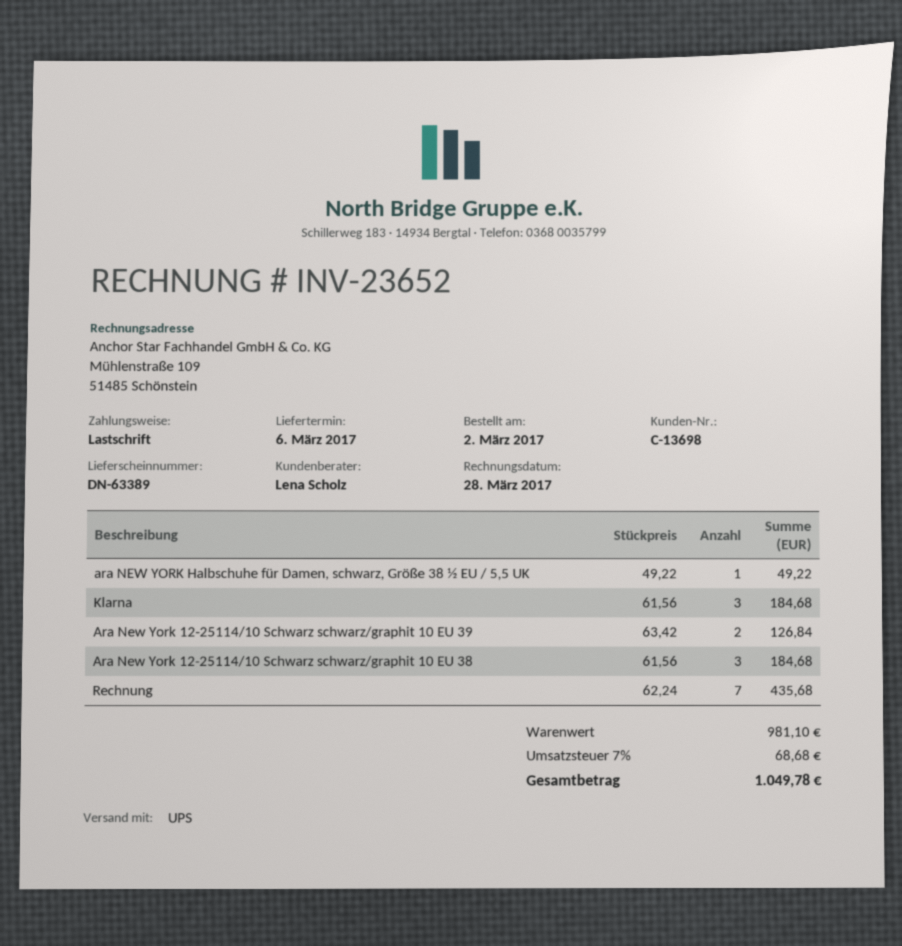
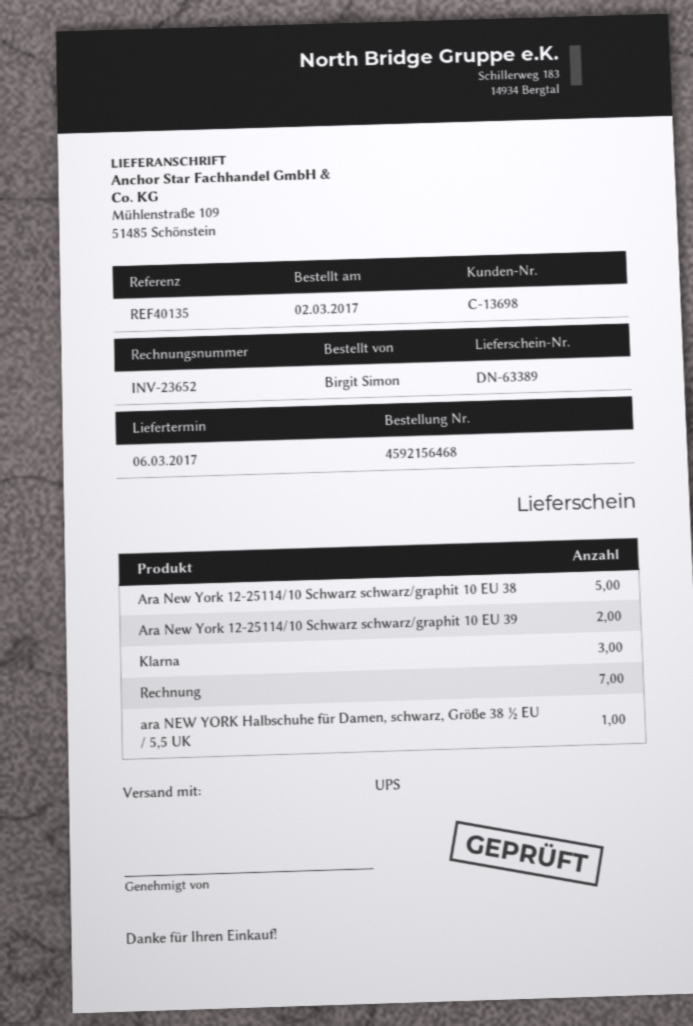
Ara New York 12-25114/10 Schwarz schwarz/graphit 10 EU 38: 3 -> 5

